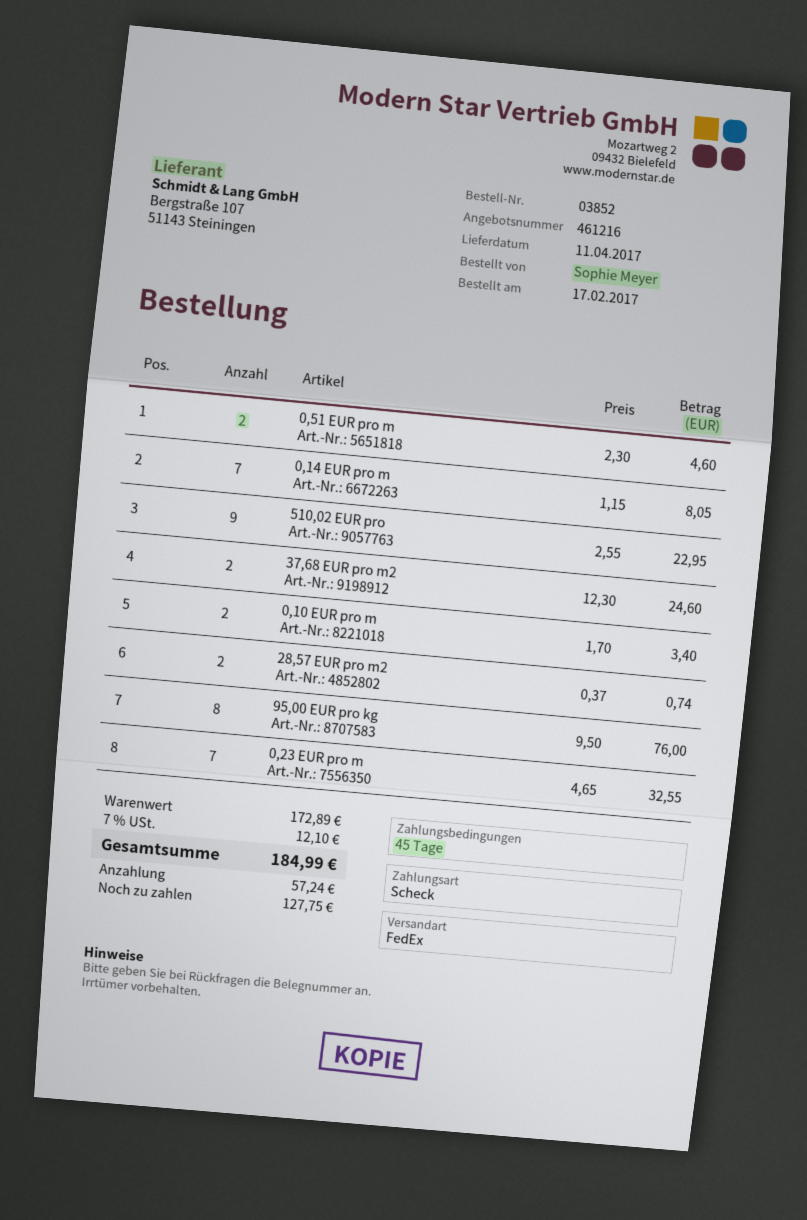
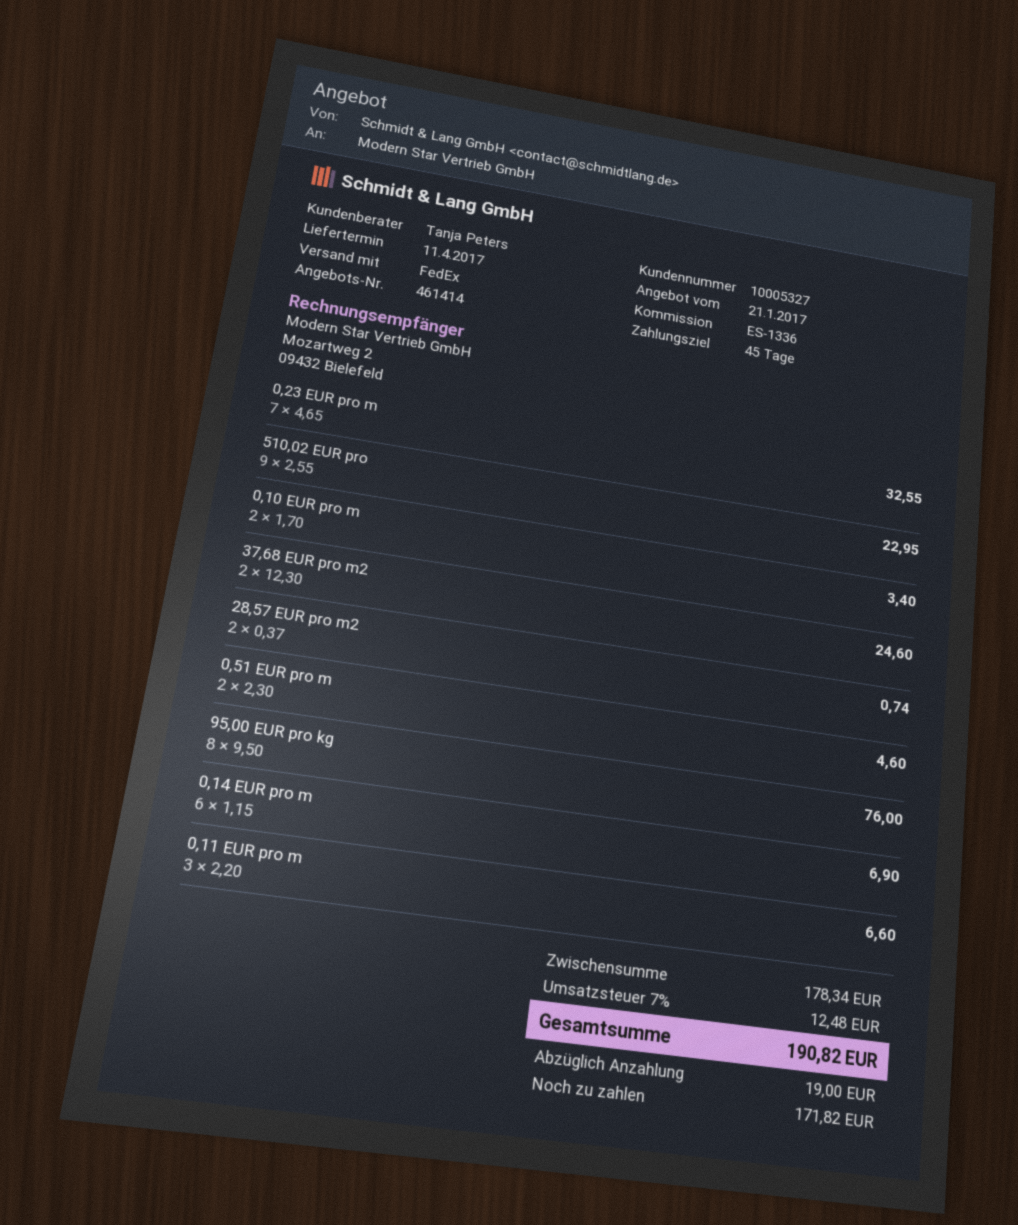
quote number: 461216 -> 461414
0,14 EUR pro m: 7 x 1.15 = 8.05 -> 6 x 1.15 = 6.90
0,11 EUR pro m: none -> 3 x 2.20 = 6.60
subtotal: 172.89 -> 178.34
tax: 7% = 12.10 -> 7% = 12.48
total: 184.99 -> 190.82
deposit: 57.24 -> 19.00
balance: 127.75 -> 171.82

